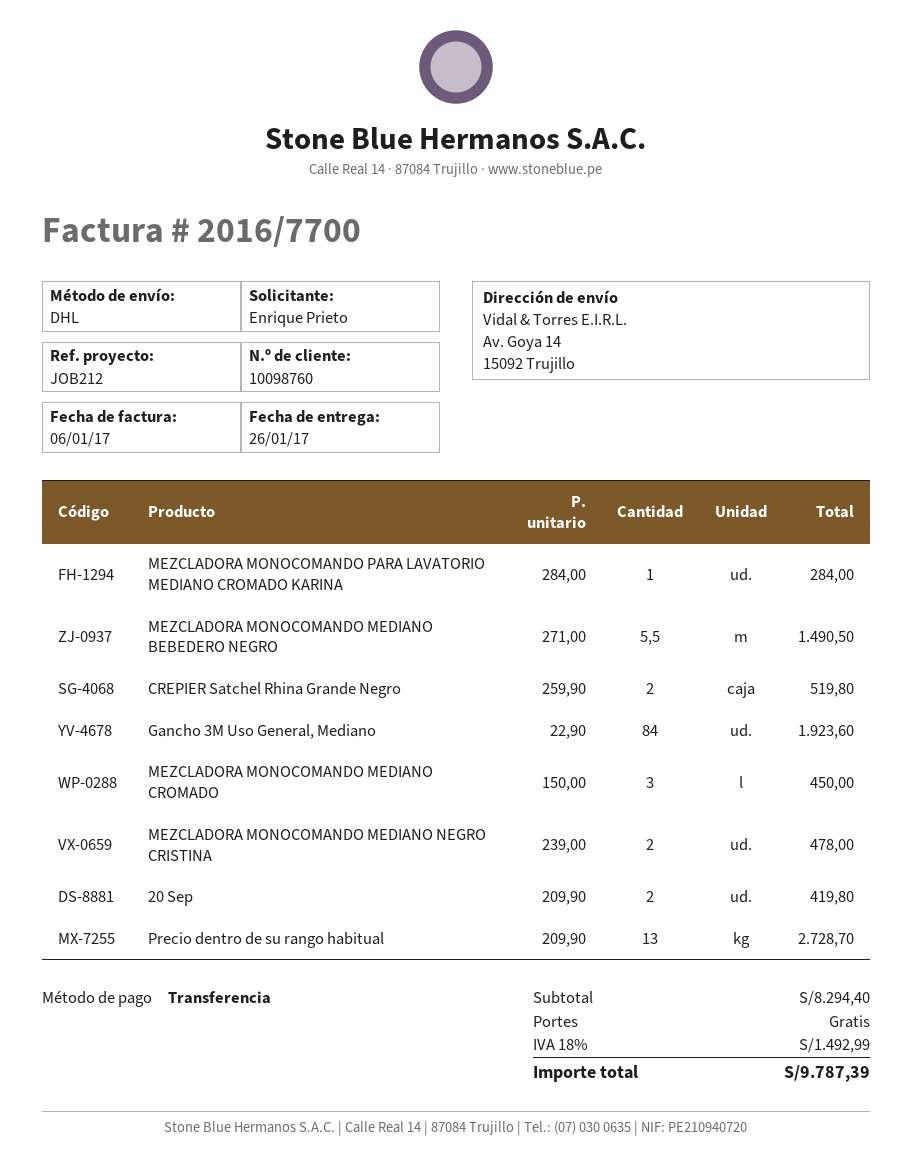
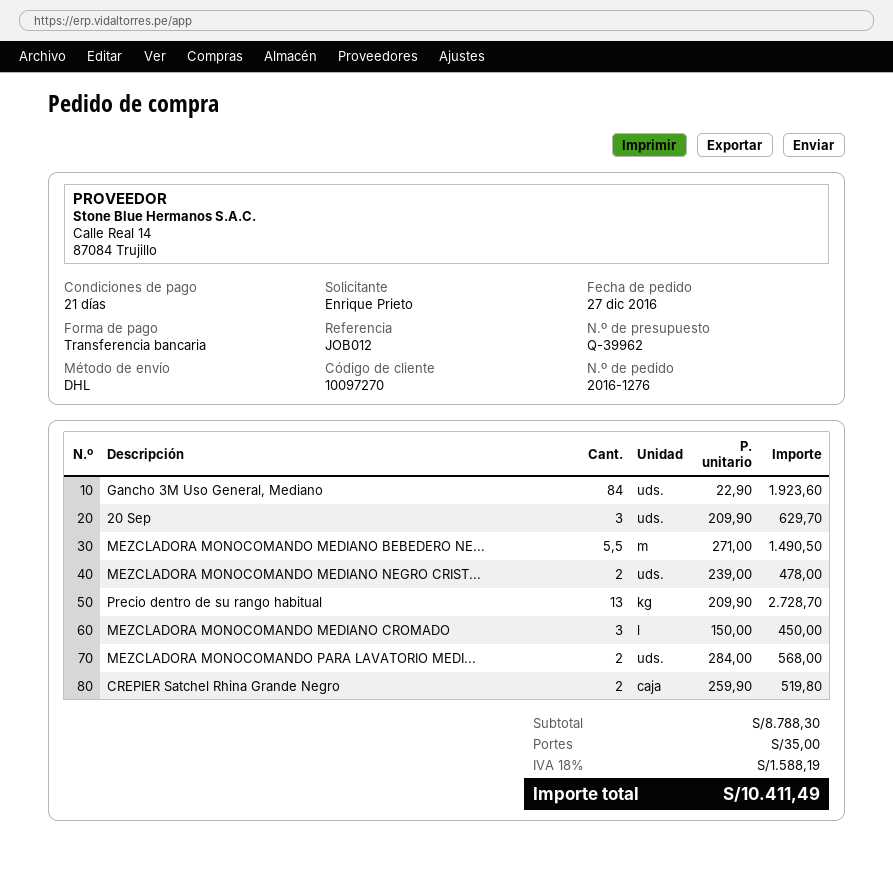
customer number: 10098760 -> 10097270
reference: JOB212 -> JOB012
MEZCLADORA MONOCOMANDO PARA LAVATORIO MEDIANO CROMADO KARINA: 1 x 284.00 = 284.00 -> 2 x 284.00 = 568.00
20 Sep: 2 x 209.90 = 419.80 -> 3 x 209.90 = 629.70
subtotal: 8294.40 -> 8788.30
shipping: 0.00 -> 35.00
tax: 18% = 1492.99 -> 18% = 1588.19
total: 9787.39 -> 10411.49

